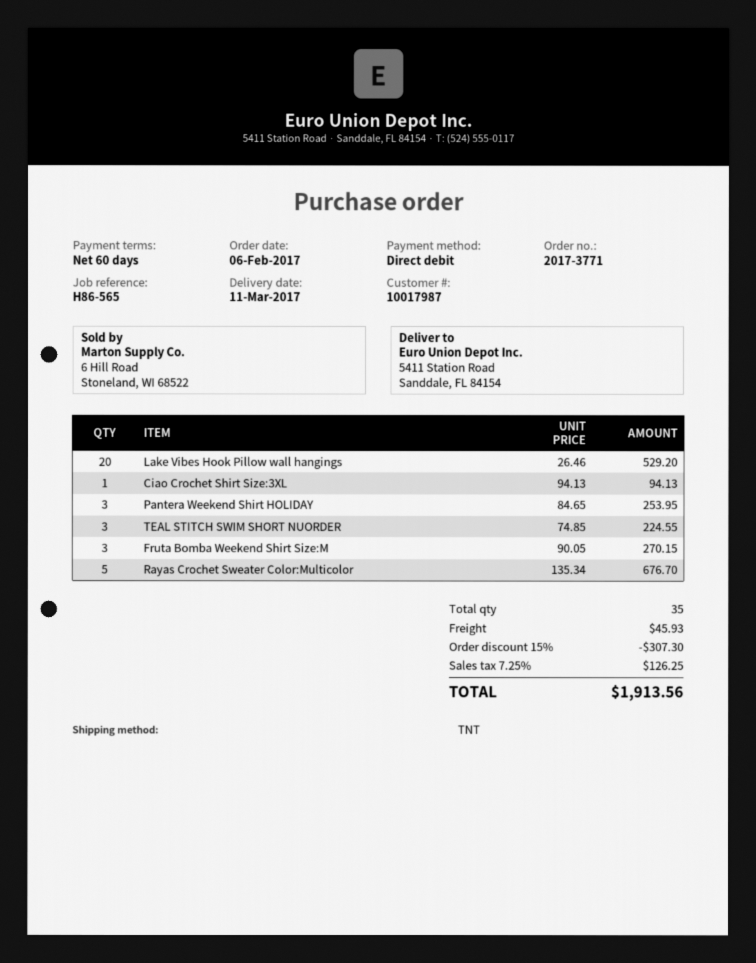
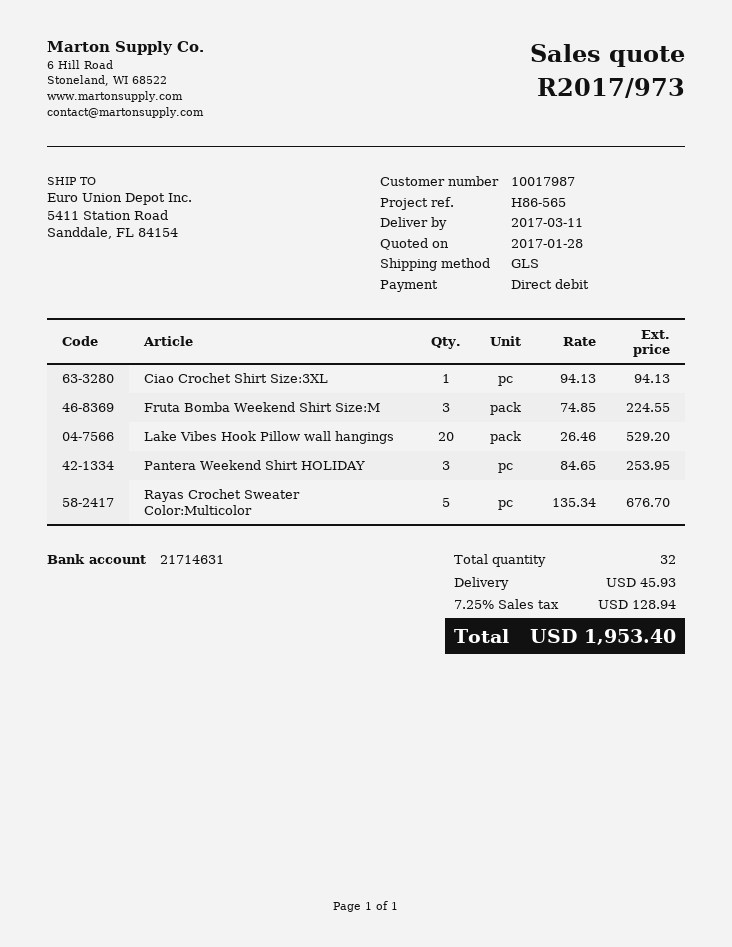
shipping method: TNT -> GLS
TEAL STITCH SWIM SHORT NUORDER: 3 x 74.85 = 224.55 -> none
Fruta Bomba Weekend Shirt Size:M: 3 x 90.05 = 270.15 -> 3 x 74.85 = 224.55
total quantity: 35 -> 32
discount: 15% = 307.30 -> none
tax: 7.25% = 126.25 -> 7.25% = 128.94
total: 1913.56 -> 1953.40

